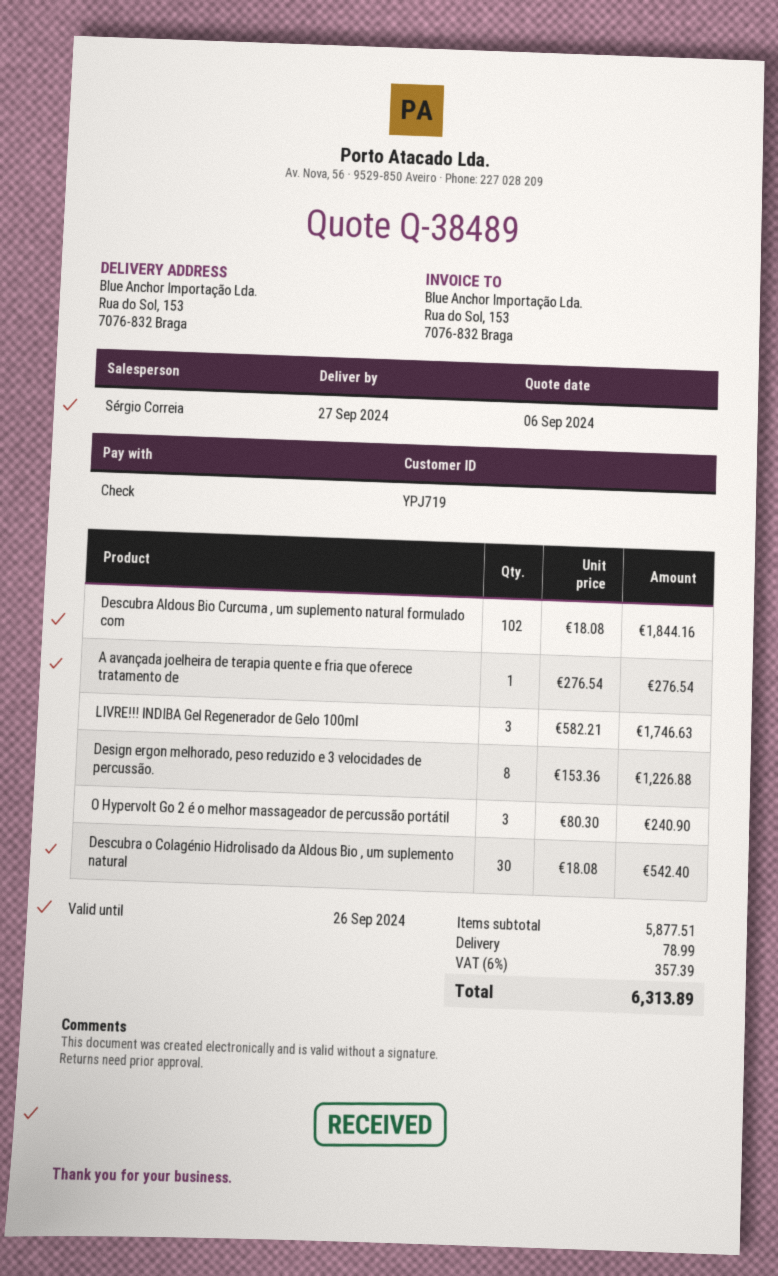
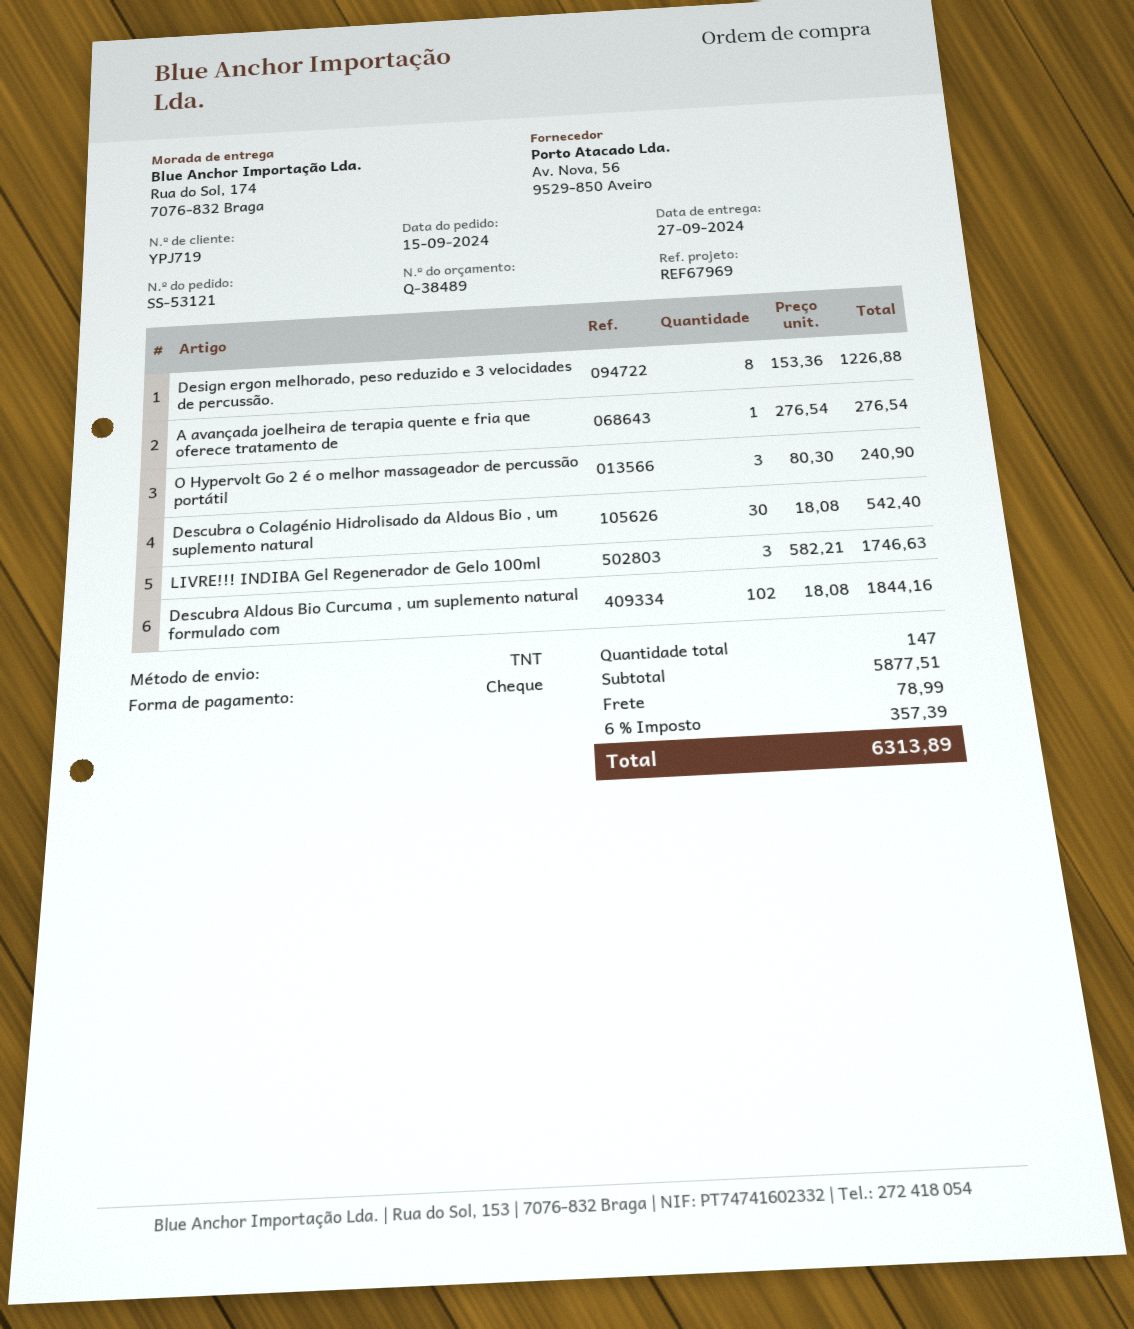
ship to: Rua do Sol, 153, 7076-832 Braga -> Rua do Sol, 174, 7076-832 Braga

